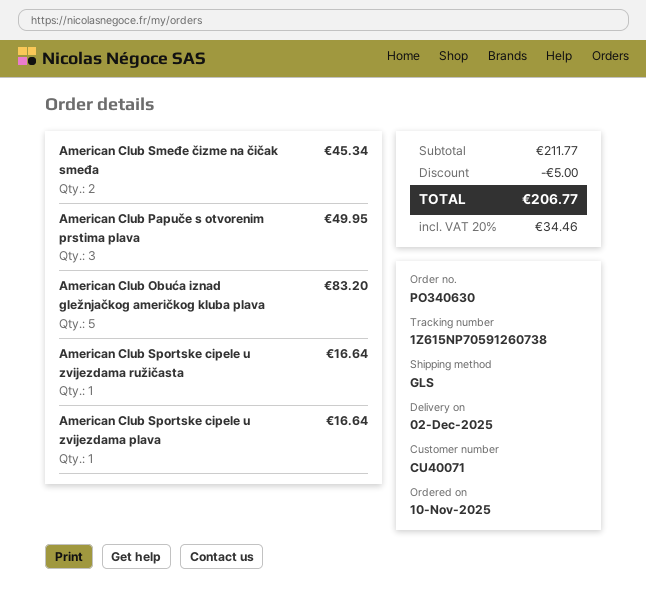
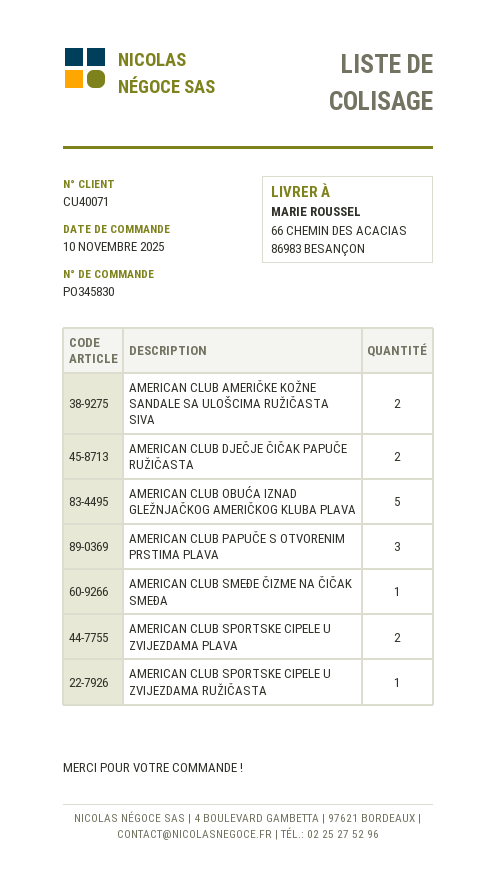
order number: PO340630 -> PO345830
American Club Smeđe čizme na čičak smeđa: 2 -> 1
American Club Sportske cipele u zvijezdama plava: 1 -> 2
AMERICAN CLUB AMERIČKE KOŽNE SANDALE SA ULOŠCIMA RUŽIČASTA SIVA: none -> 2
AMERICAN CLUB DJEČJE ČIČAK PAPUČE RUŽIČASTA: none -> 2

